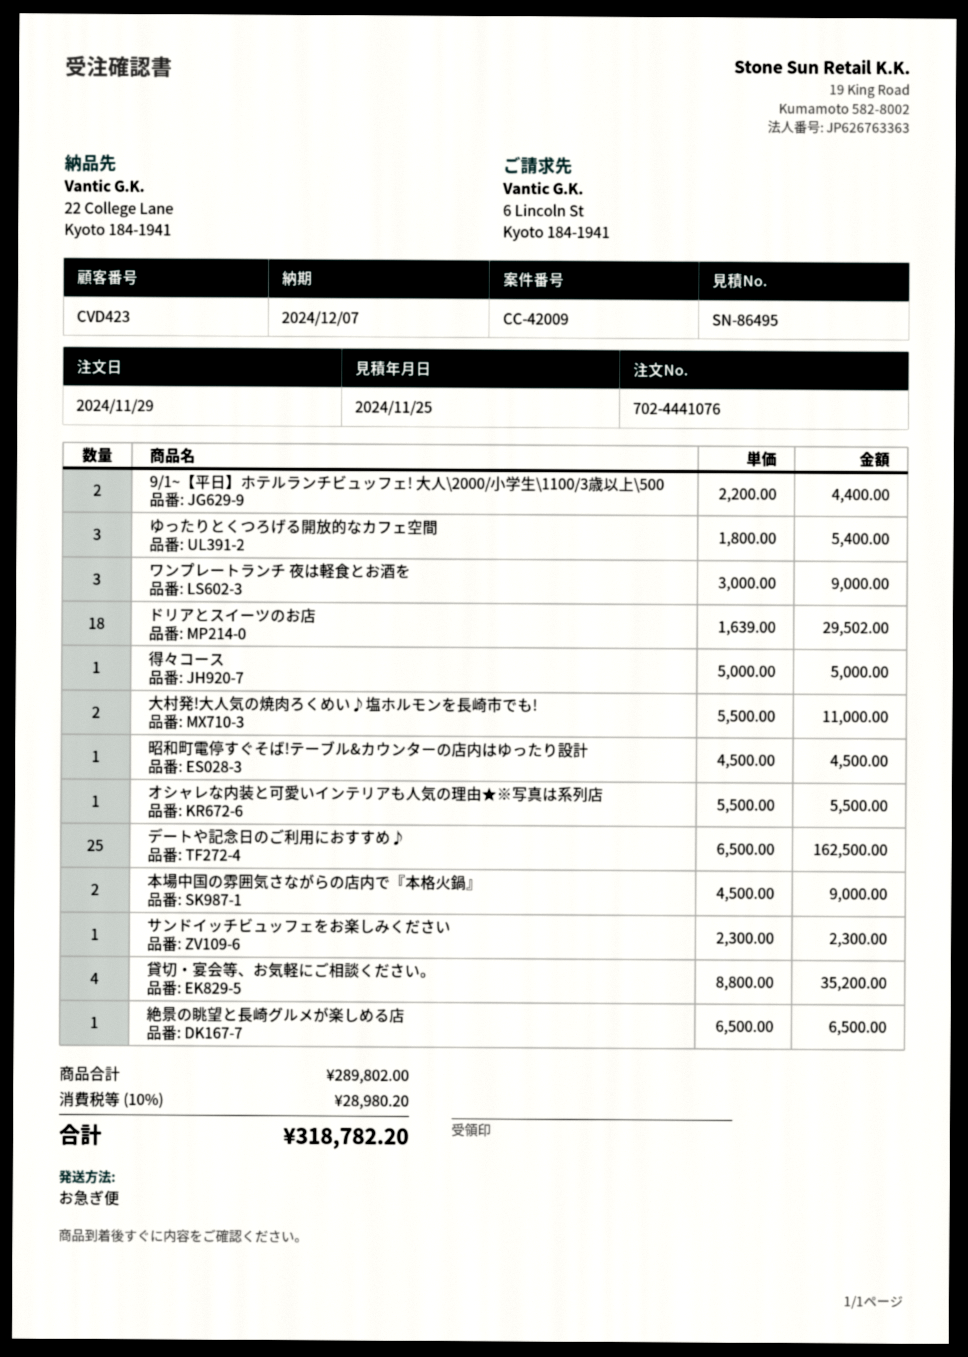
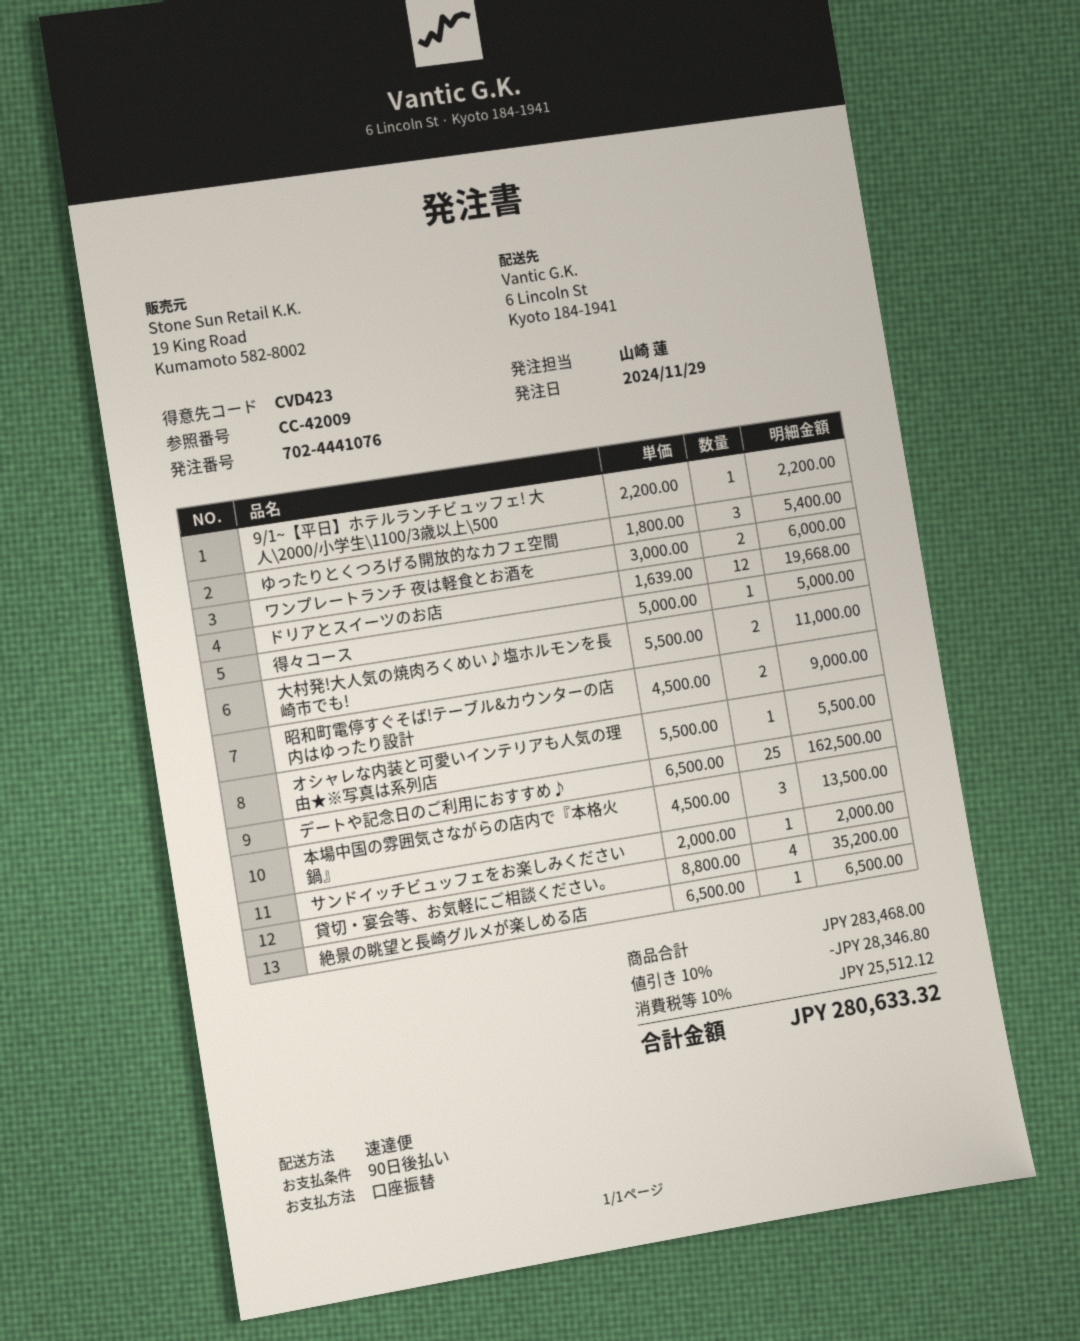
ship to: 22 College Lane, Kyoto 184-1941 -> 6 Lincoln St, Kyoto 184-1941
9/1~【平日】ホテルランチビュッフェ! 大人\2000/小学生\1100/3歳以上\500: 2 x 2200.00 = 4400.00 -> 1 x 2200.00 = 2200.00
ワンプレートランチ 夜は軽食とお酒を: 3 x 3000.00 = 9000.00 -> 2 x 3000.00 = 6000.00
ドリアとスイーツのお店: 18 x 1639.00 = 29502.00 -> 12 x 1639.00 = 19668.00
昭和町電停すぐそば!テーブル&カウンターの店内はゆったり設計: 1 x 4500.00 = 4500.00 -> 2 x 4500.00 = 9000.00
本場中国の雰囲気さながらの店内で『本格火鍋』: 2 x 4500.00 = 9000.00 -> 3 x 4500.00 = 13500.00
サンドイッチビュッフェをお楽しみください: 1 x 2300.00 = 2300.00 -> 1 x 2000.00 = 2000.00
subtotal: 289802.00 -> 283468.00
discount: none -> 10% = 28346.80
tax: 10% = 28980.20 -> 10% = 25512.12
total: 318782.20 -> 280633.32

